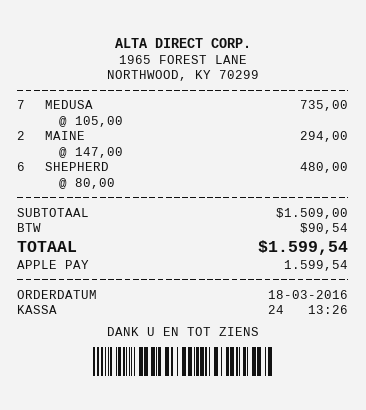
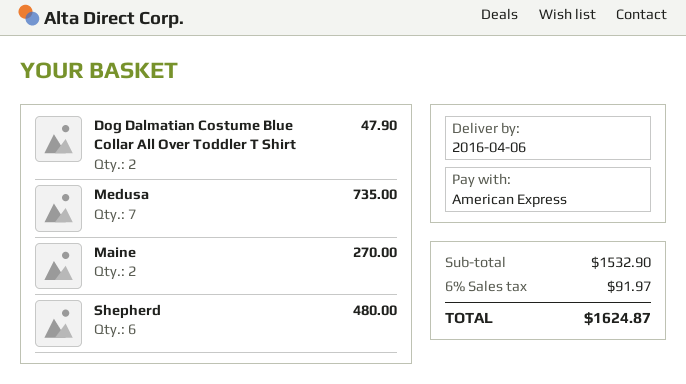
payment method: Apple Pay -> American Express
MAINE: 2 for 294.00 -> 2 for 270.00
Dog Dalmatian Costume Blue Collar All Over Toddler T Shirt: none -> 2 for 47.90
subtotal: 1509.00 -> 1532.90
tax: 90.54 -> 91.97
total: 1599.54 -> 1624.87

